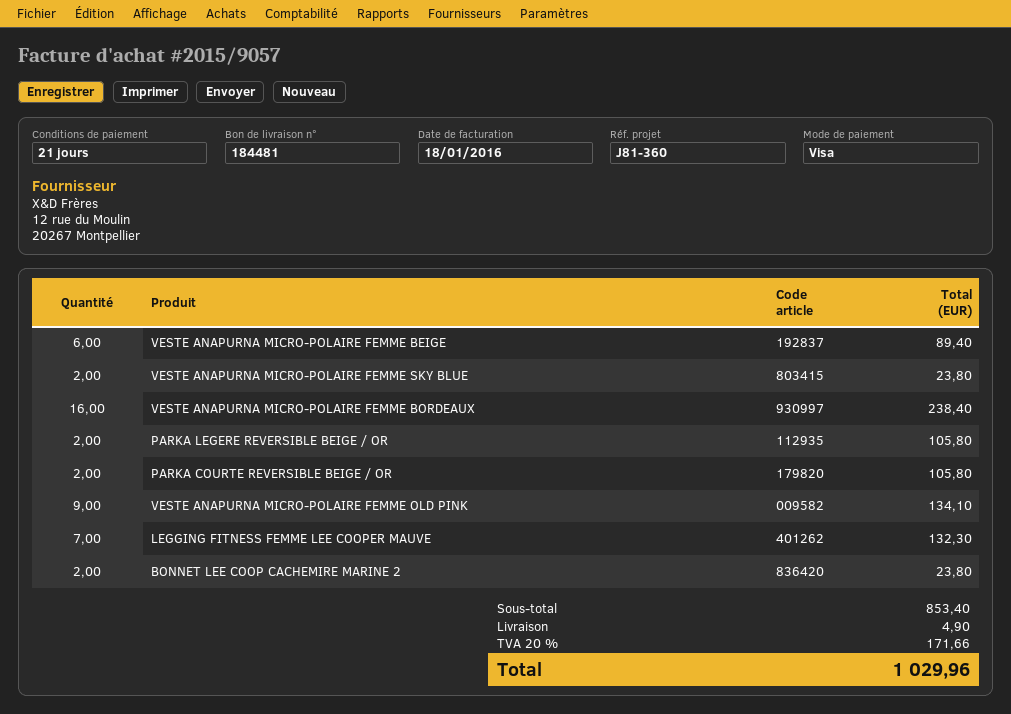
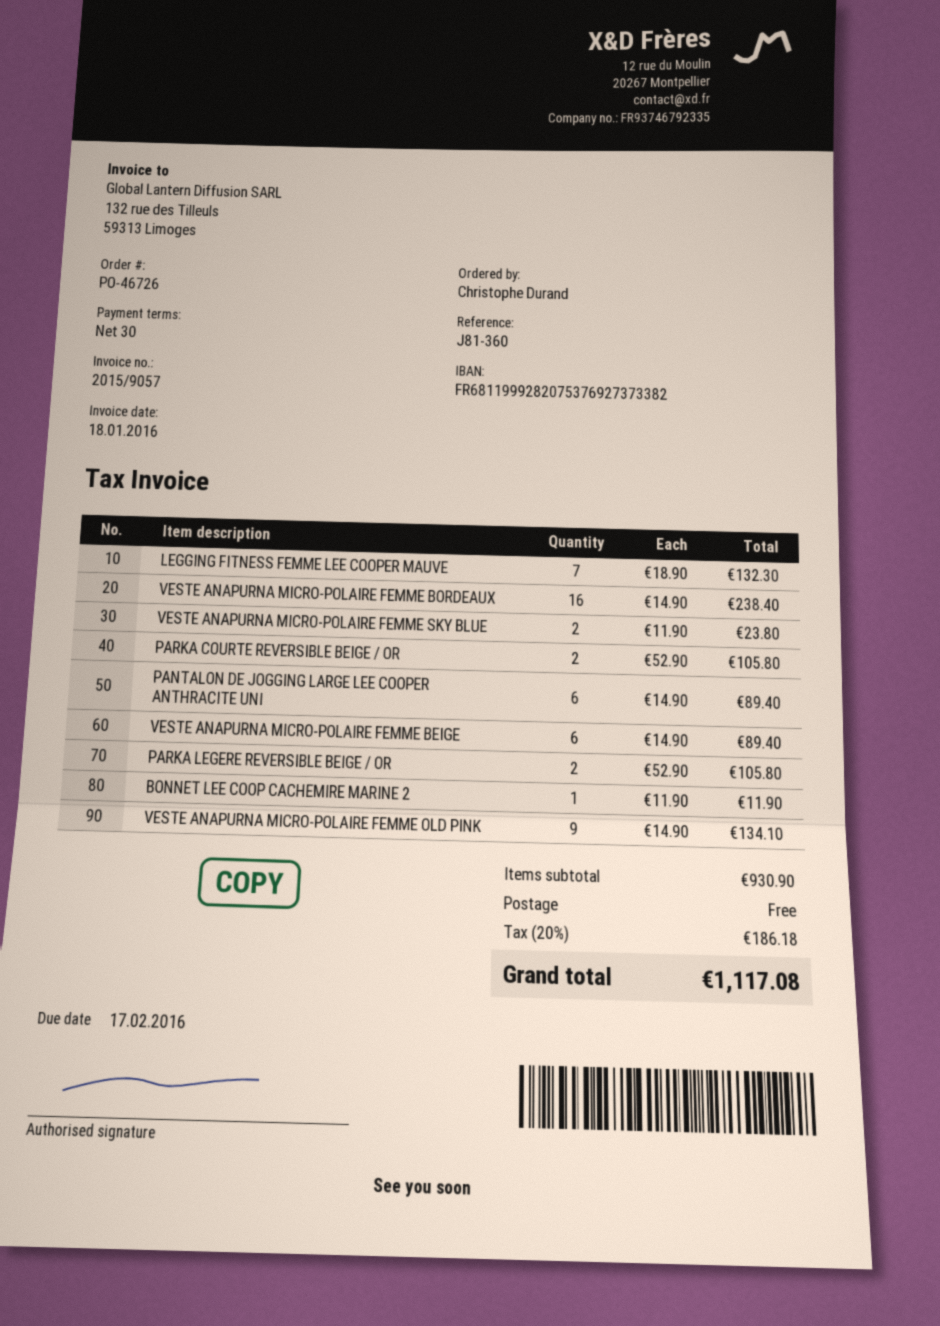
payment terms: 21 days -> 30 days
BONNET LEE COOP CACHEMIRE MARINE 2: 2 for 23.80 -> 1 for 11.90
PANTALON DE JOGGING LARGE LEE COOPER ANTHRACITE UNI: none -> 6 for 89.40
subtotal: 853.40 -> 930.90
shipping: 4.90 -> 0.00
tax: 20% = 171.66 -> 20% = 186.18
total: 1029.96 -> 1117.08

